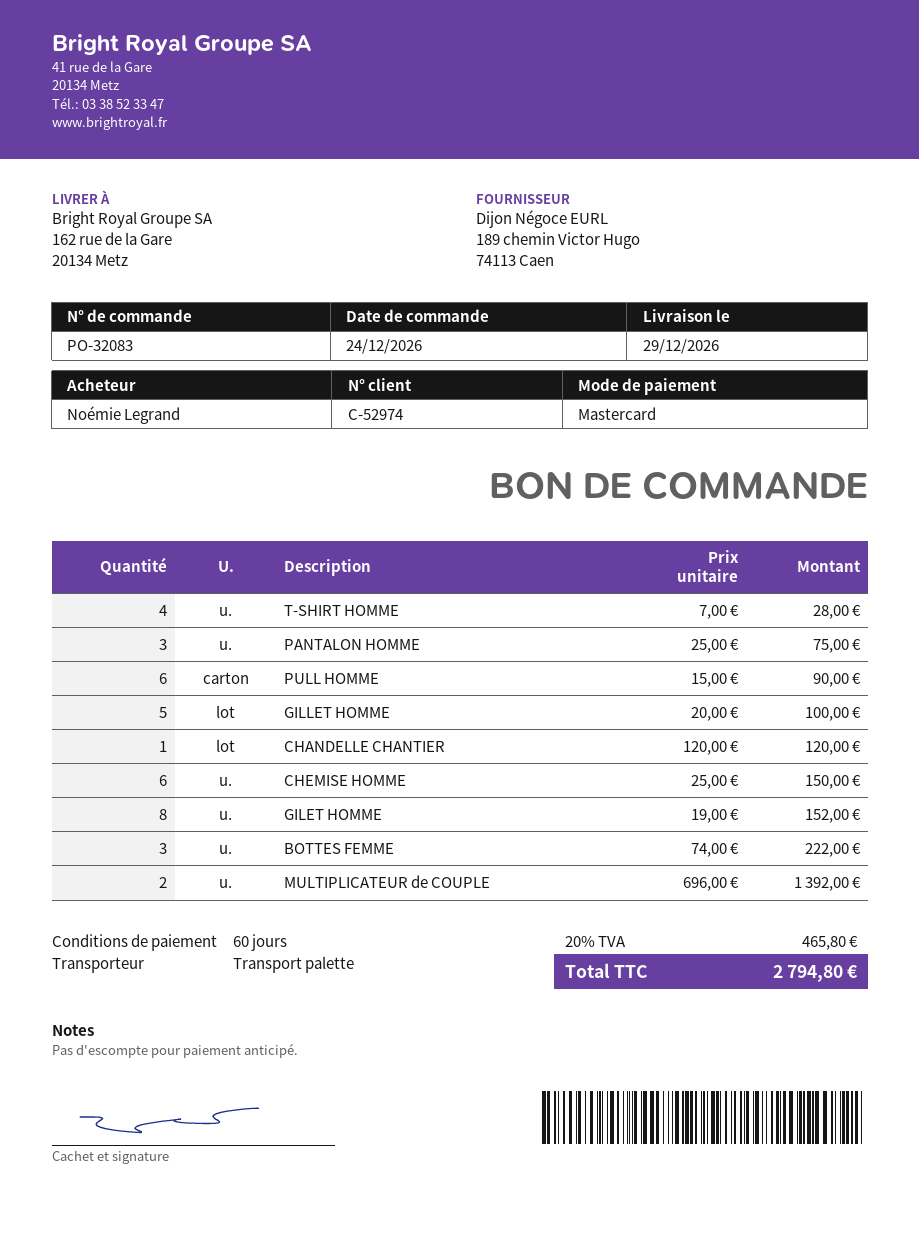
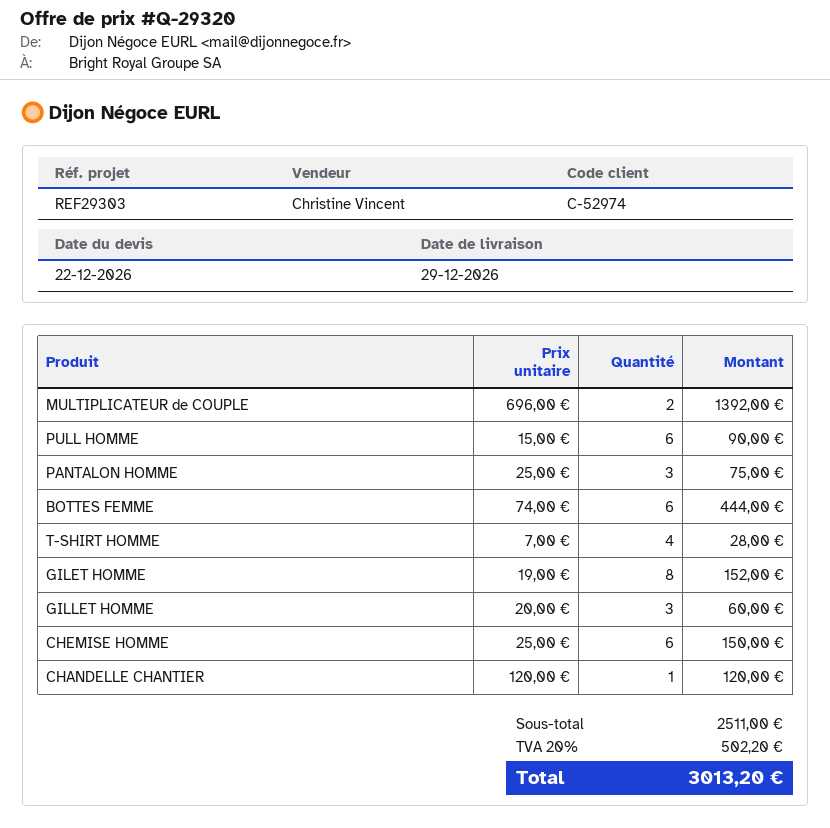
GILLET HOMME: 5 x 20.00 = 100.00 -> 3 x 20.00 = 60.00
BOTTES FEMME: 3 x 74.00 = 222.00 -> 6 x 74.00 = 444.00
tax: 20% = 465.80 -> 20% = 502.20
total: 2794.80 -> 3013.20

